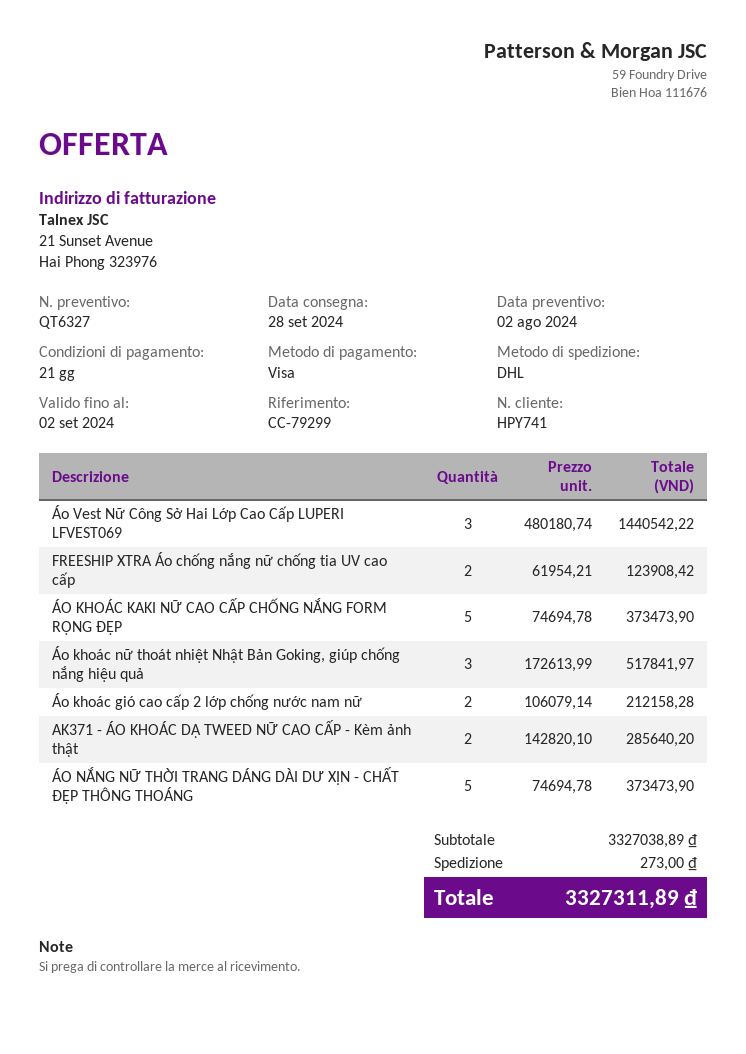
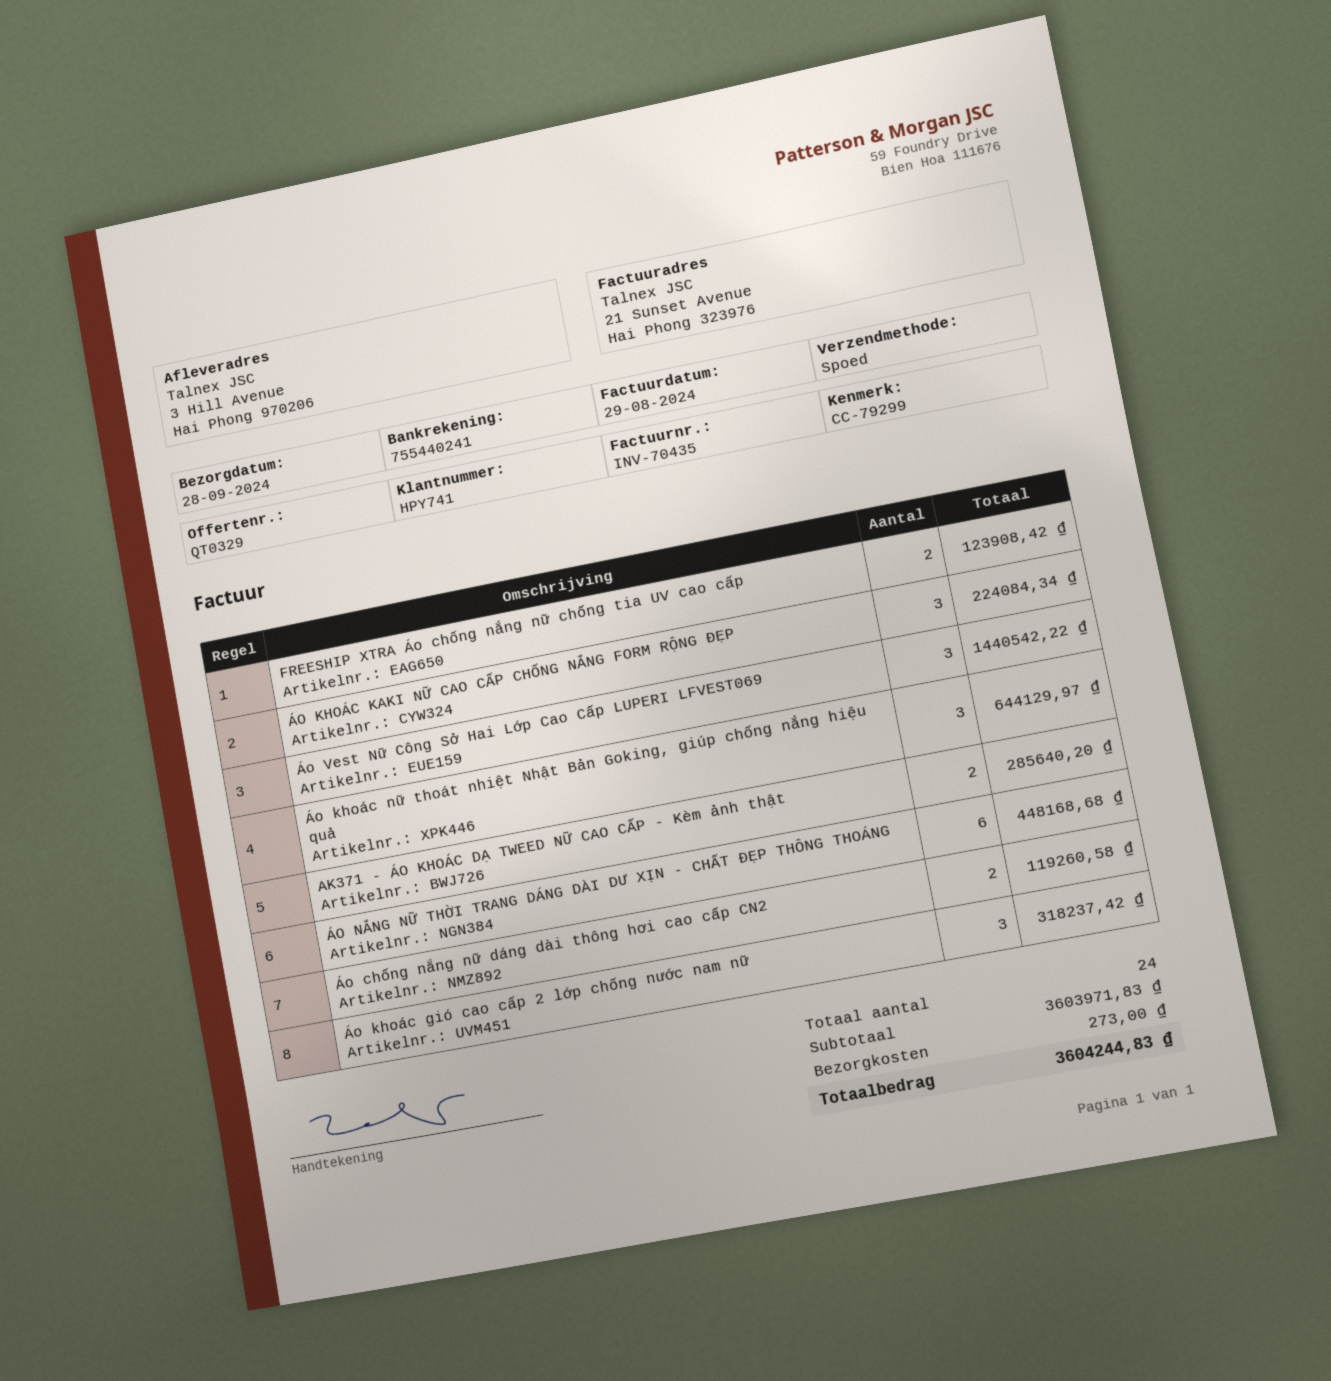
quote number: QT6327 -> QT0329
shipping method: DHL -> express
ÁO KHOÁC KAKI NỮ CAO CẤP CHỐNG NẮNG FORM RỘNG ĐẸP: 5 for 373473.90 -> 3 for 224084.34
Áo khoác nữ thoát nhiệt Nhật Bản Goking, giúp chống nắng hiệu quả: 3 for 517841.97 -> 3 for 644129.97
Áo khoác gió cao cấp 2 lớp chống nước nam nữ: 2 for 212158.28 -> 3 for 318237.42
ÁO NẮNG NỮ THỜI TRANG DÁNG DÀI DƯ XỊN - CHẤT ĐẸP THÔNG THOÁNG: 5 for 373473.90 -> 6 for 448168.68
Áo chống nắng nữ dáng dài thông hơi cao cấp CN2: none -> 2 for 119260.58
subtotal: 3327038.89 -> 3603971.83
total: 3327311.89 -> 3604244.83

